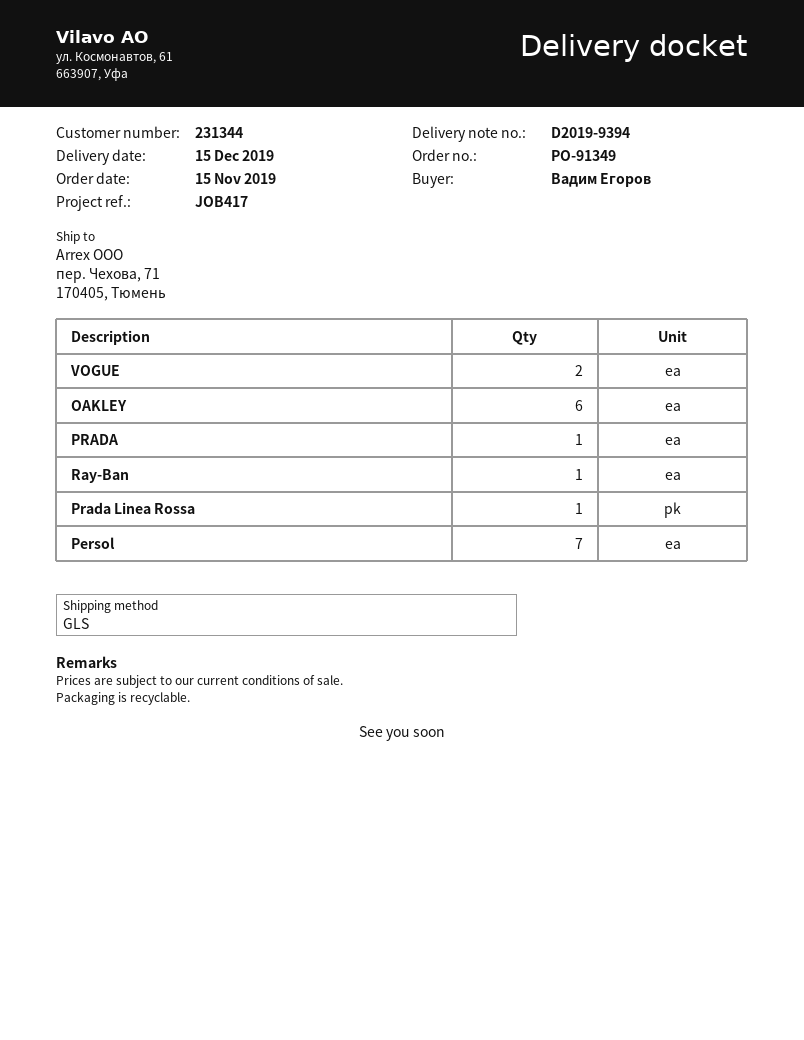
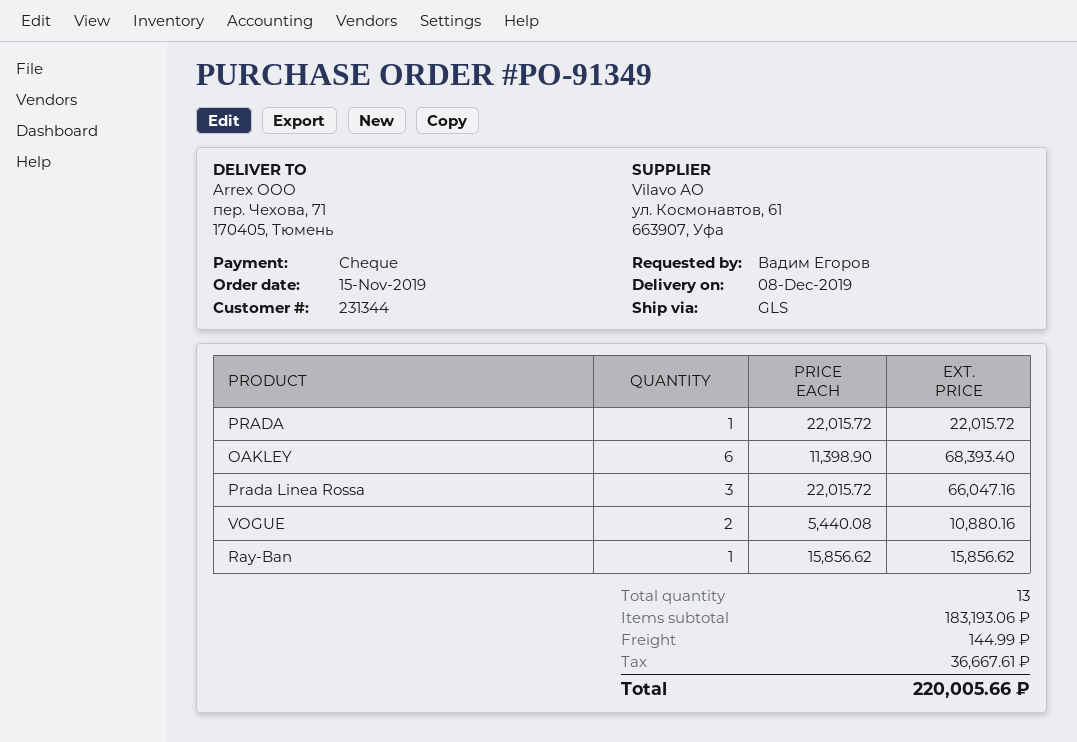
delivery date: 2019-12-15 -> 2019-12-08
Prada Linea Rossa: 1 -> 3
Persol: 7 -> none

